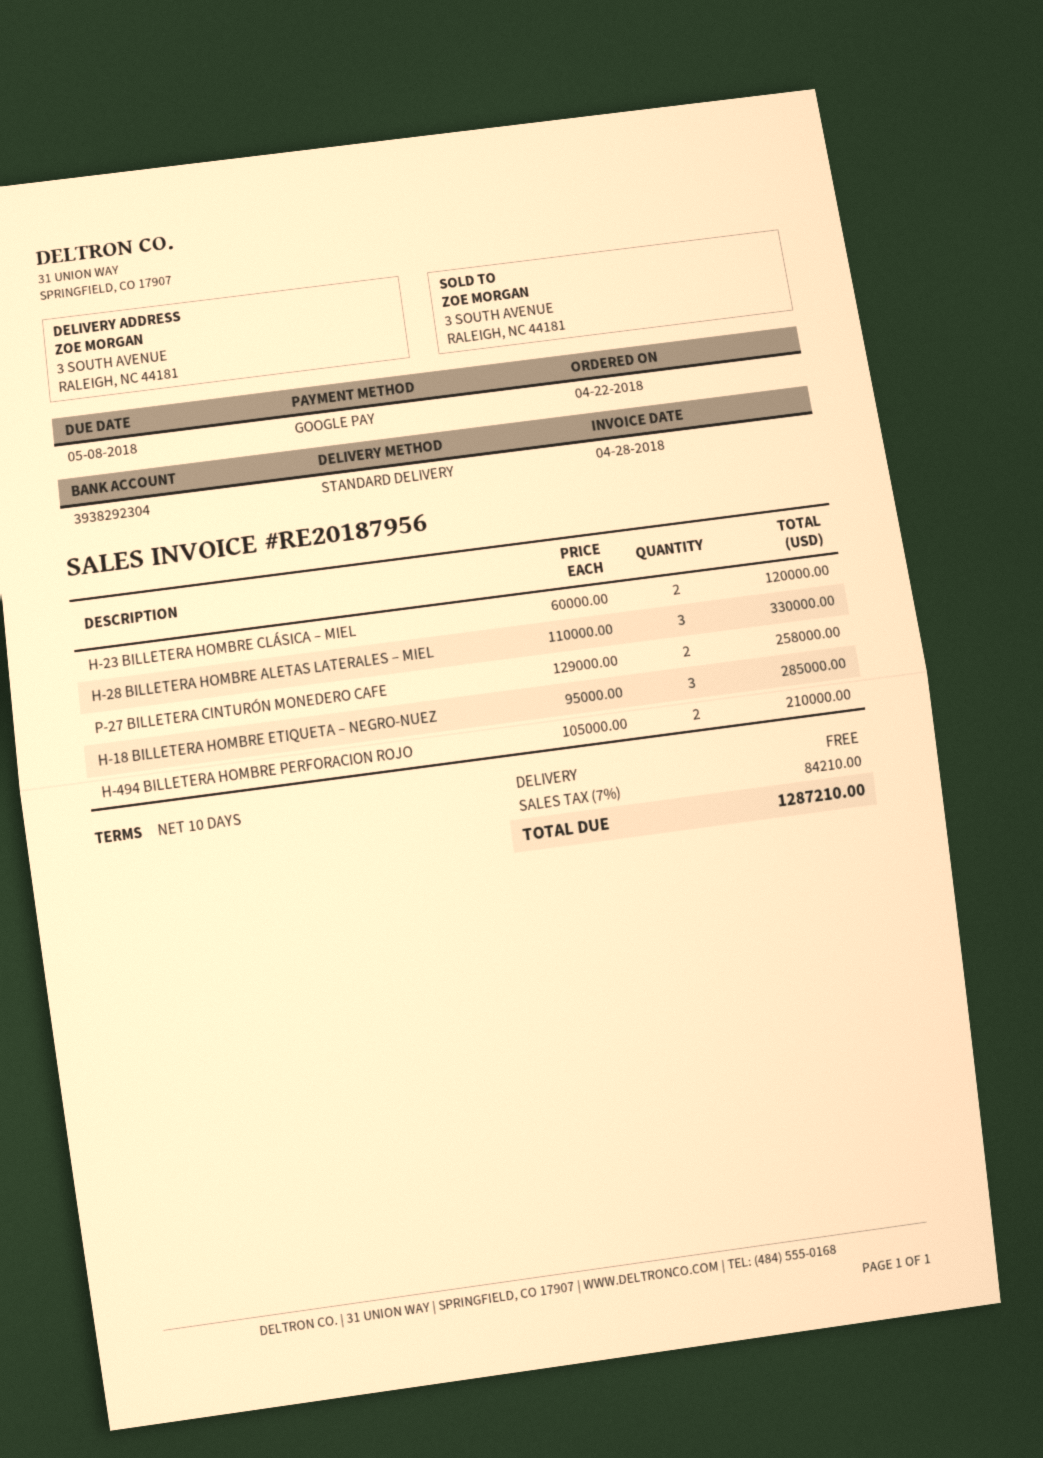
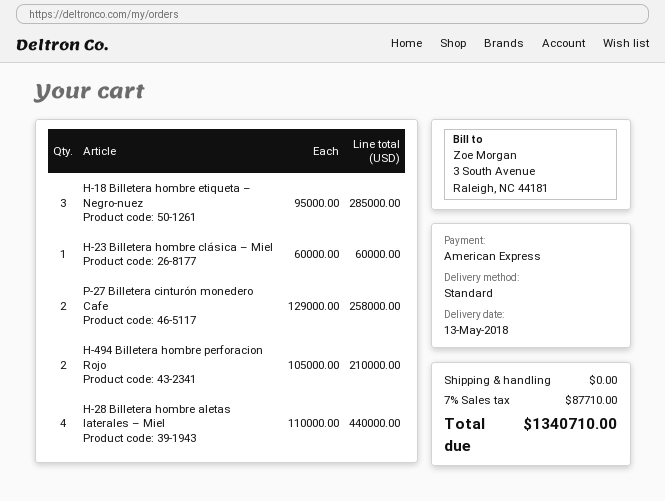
payment method: Google Pay -> American Express
H-23 BILLETERA HOMBRE CLÁSICA – MIEL: 2 x 60000.00 = 120000.00 -> 1 x 60000.00 = 60000.00
H-28 BILLETERA HOMBRE ALETAS LATERALES – MIEL: 3 x 110000.00 = 330000.00 -> 4 x 110000.00 = 440000.00
tax: 7% = 84210.00 -> 7% = 87710.00
total: 1287210.00 -> 1340710.00

